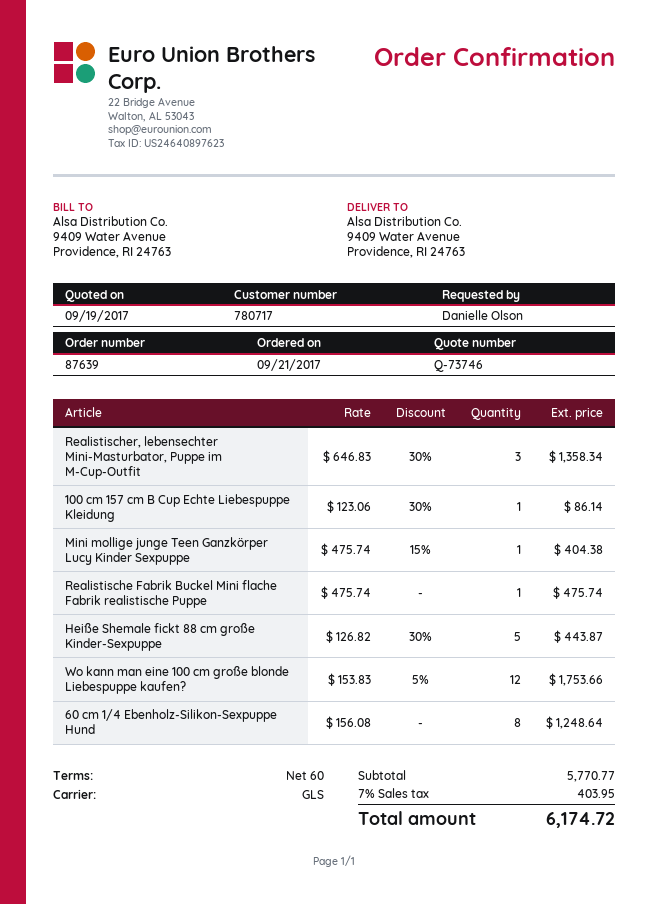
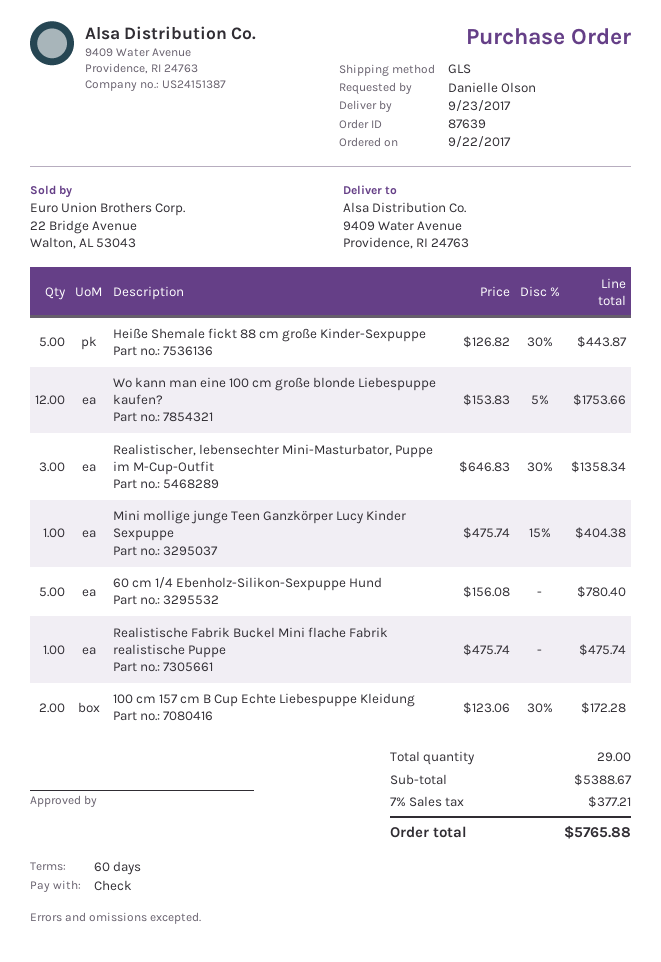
order date: 2017-09-21 -> 2017-09-22
100 cm 157 cm B Cup Echte Liebespuppe Kleidung: 1 x 123.06 - 30% = 86.14 -> 2 x 123.06 - 30% = 172.28
60 cm 1/4 Ebenholz-Silikon-Sexpuppe Hund: 8 x 156.08 = 1248.64 -> 5 x 156.08 = 780.40
subtotal: 5770.77 -> 5388.67
tax: 7% = 403.95 -> 7% = 377.21
total: 6174.72 -> 5765.88

